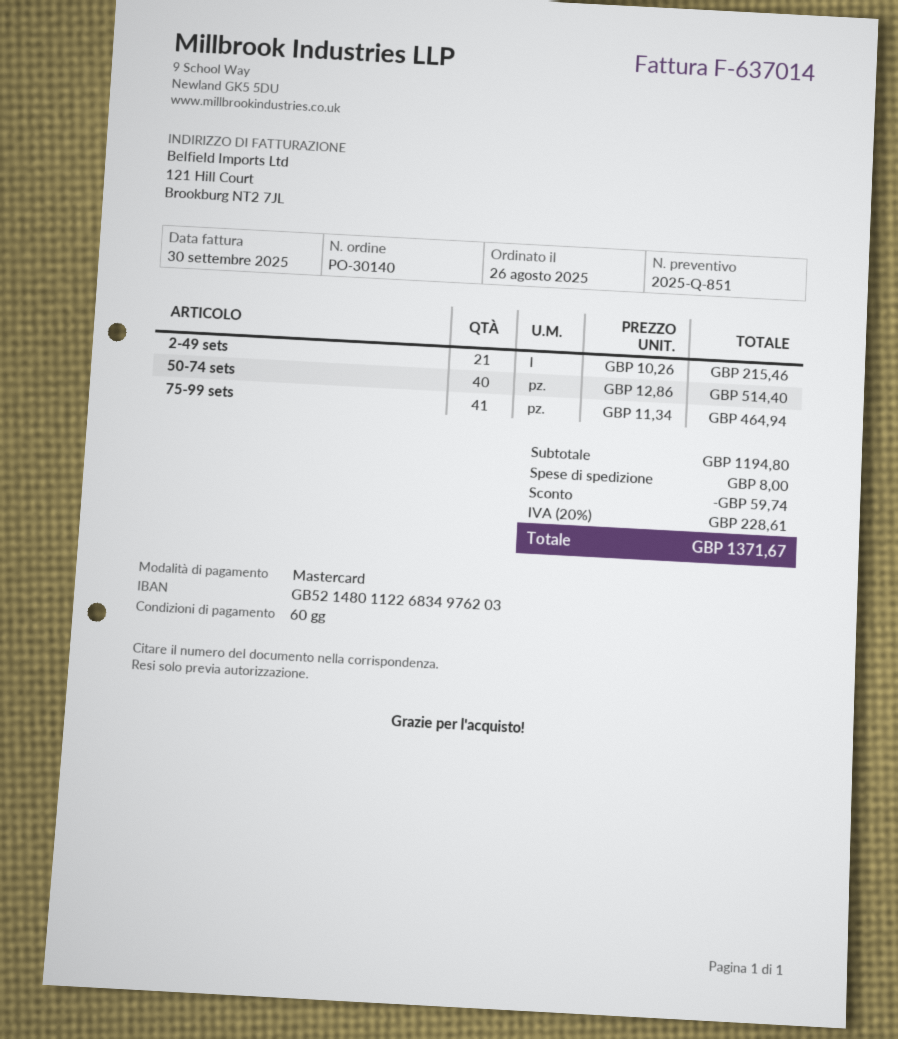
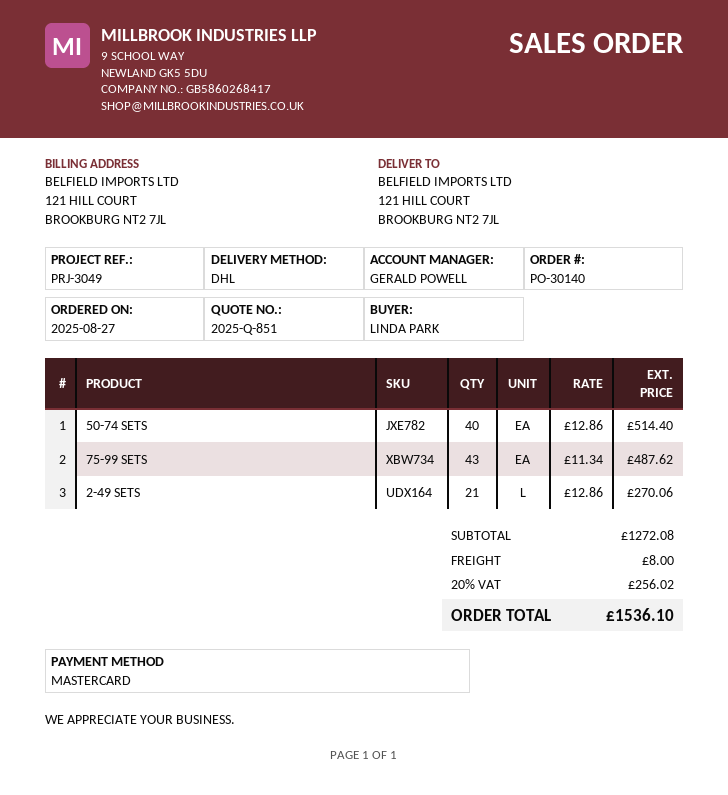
order date: 2025-08-26 -> 2025-08-27
2-49 sets: 21 x 10.26 = 215.46 -> 21 x 12.86 = 270.06
75-99 sets: 41 x 11.34 = 464.94 -> 43 x 11.34 = 487.62
subtotal: 1194.80 -> 1272.08
discount: 59.74 -> none
tax: 20% = 228.61 -> 20% = 256.02
total: 1371.67 -> 1536.10

